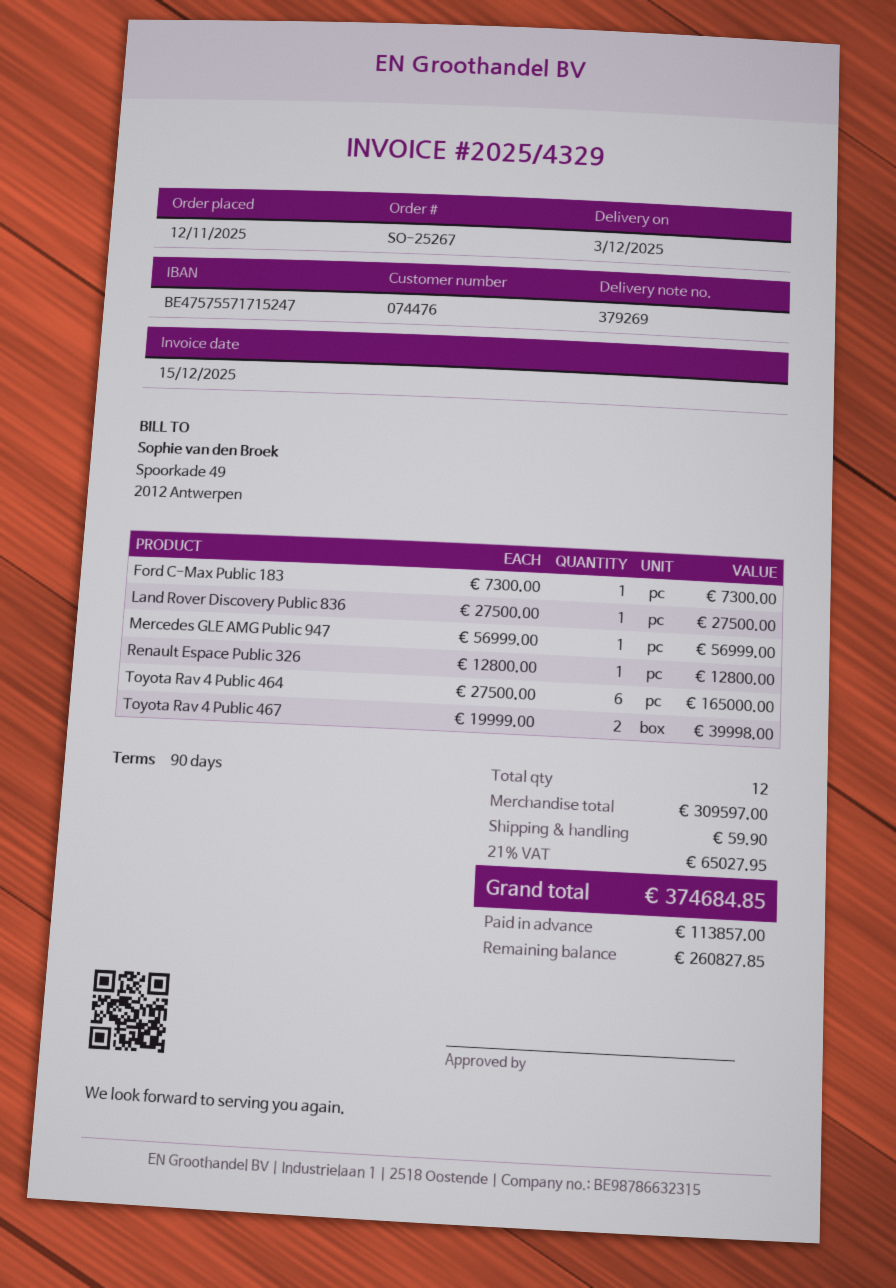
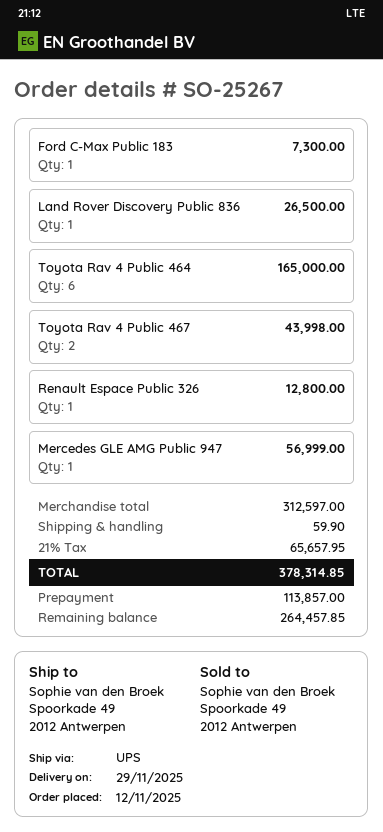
delivery date: 2025-12-03 -> 2025-11-29
Land Rover Discovery Public 836: 1 for 27500.00 -> 1 for 26500.00
Toyota Rav 4 Public 467: 2 for 39998.00 -> 2 for 43998.00
subtotal: 309597.00 -> 312597.00
tax: 21% = 65027.95 -> 21% = 65657.95
total: 374684.85 -> 378314.85
balance: 260827.85 -> 264457.85

